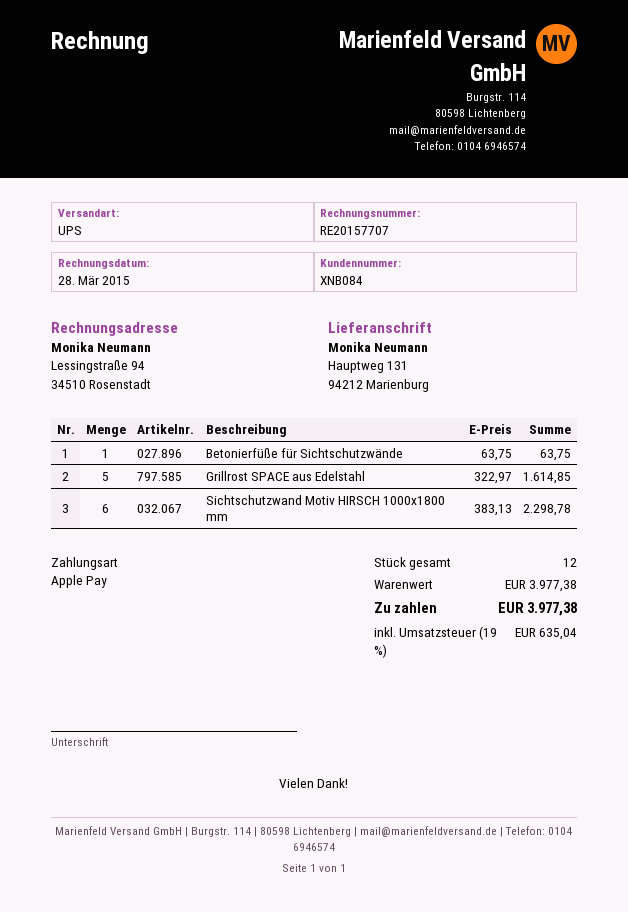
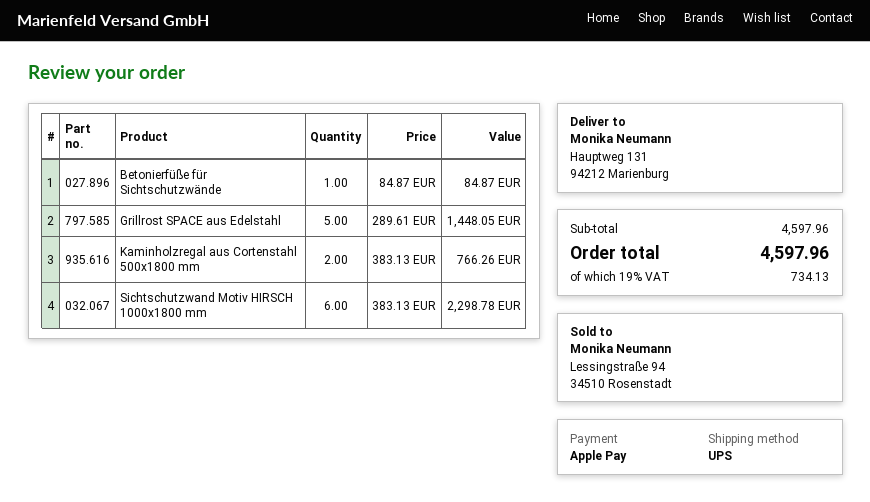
Betonierfüße für Sichtschutzwände: 1 x 63.75 = 63.75 -> 1 x 84.87 = 84.87
Grillrost SPACE aus Edelstahl: 5 x 322.97 = 1614.85 -> 5 x 289.61 = 1448.05
Kaminholzregal aus Cortenstahl 500x1800 mm: none -> 2 x 383.13 = 766.26
subtotal: 3977.38 -> 4597.96
tax: 19% = 635.04 -> 19% = 734.13
total: 3977.38 -> 4597.96

